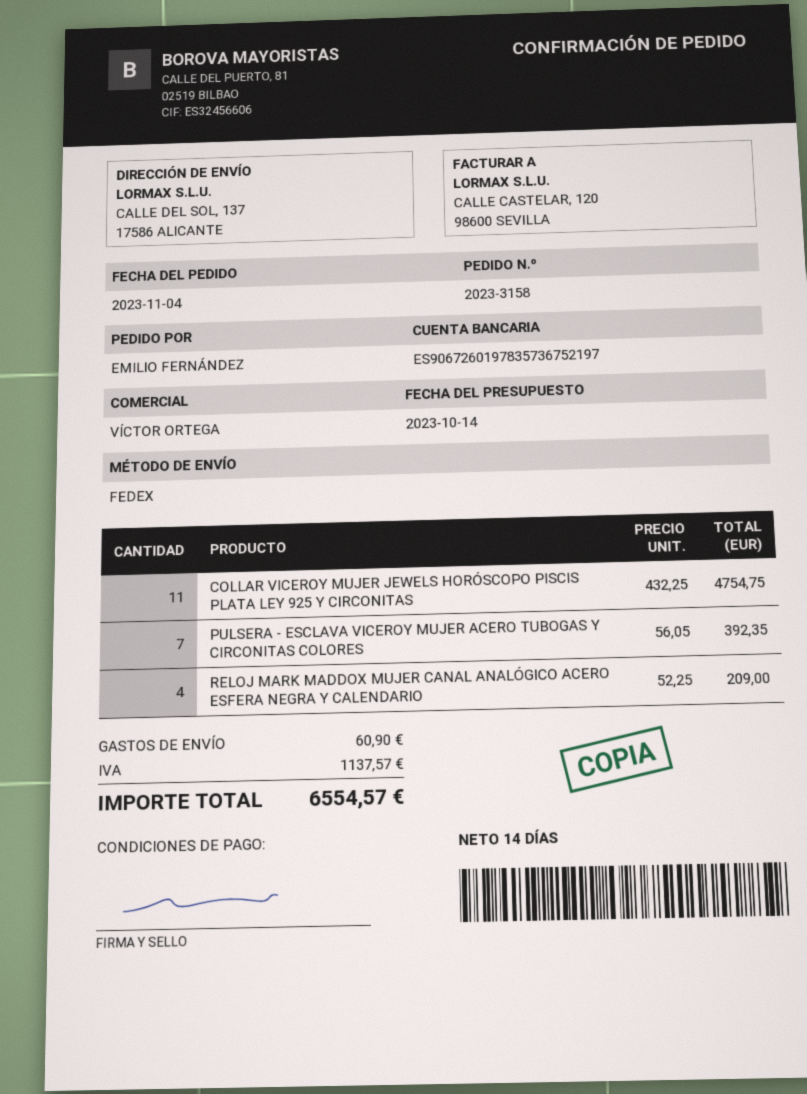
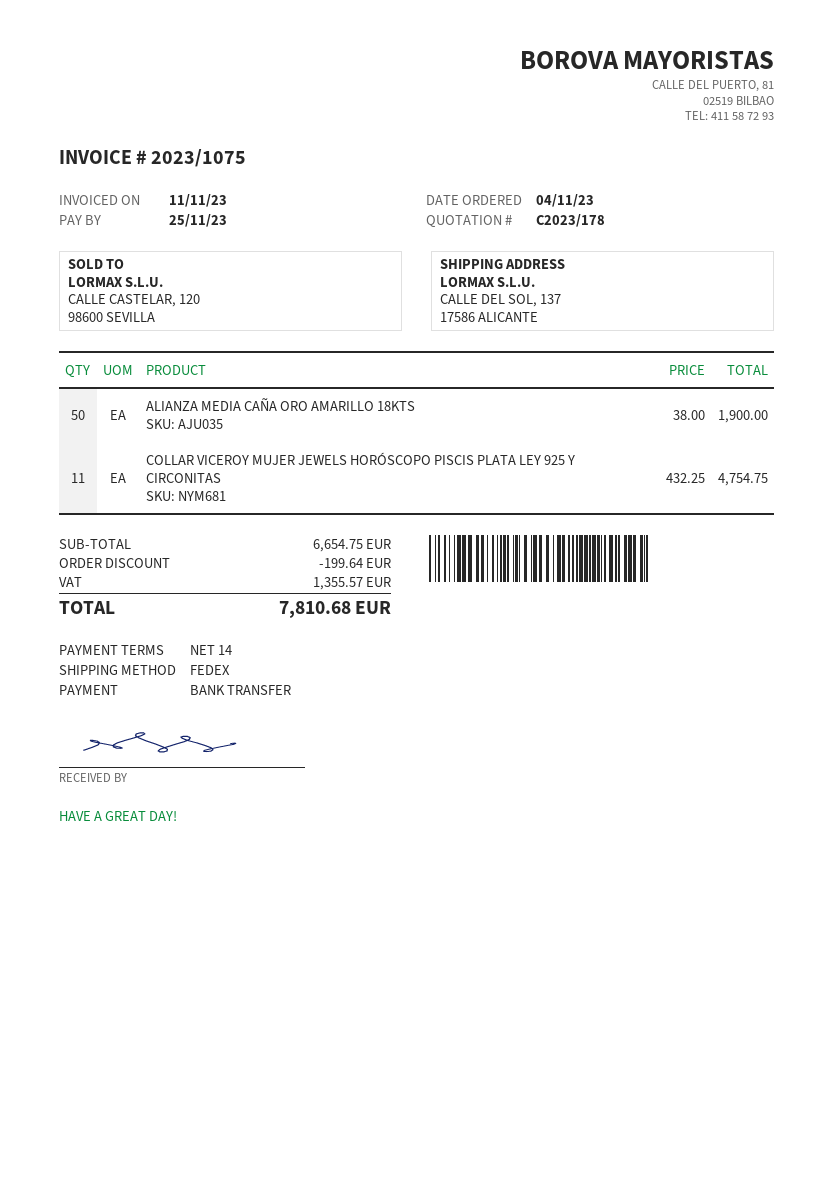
PULSERA - ESCLAVA VICEROY MUJER ACERO TUBOGAS Y CIRCONITAS COLORES: 7 x 56.05 = 392.35 -> none
RELOJ MARK MADDOX MUJER CANAL ANALÓGICO ACERO ESFERA NEGRA Y CALENDARIO: 4 x 52.25 = 209.00 -> none
ALIANZA MEDIA CAÑA ORO AMARILLO 18KTS: none -> 50 x 38.00 = 1900.00
discount: none -> 199.64
shipping: 60.90 -> none
tax: 1137.57 -> 1355.57
total: 6554.57 -> 7810.68

